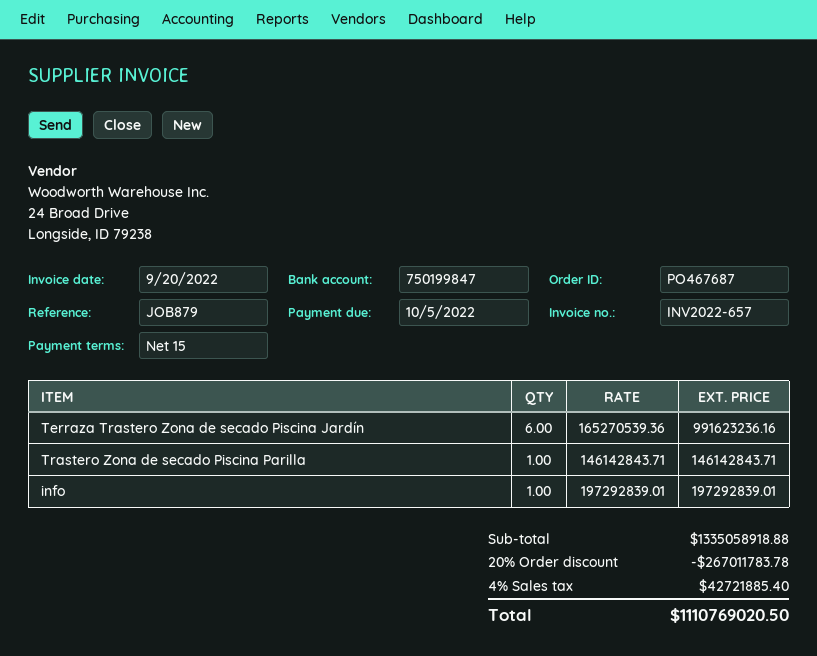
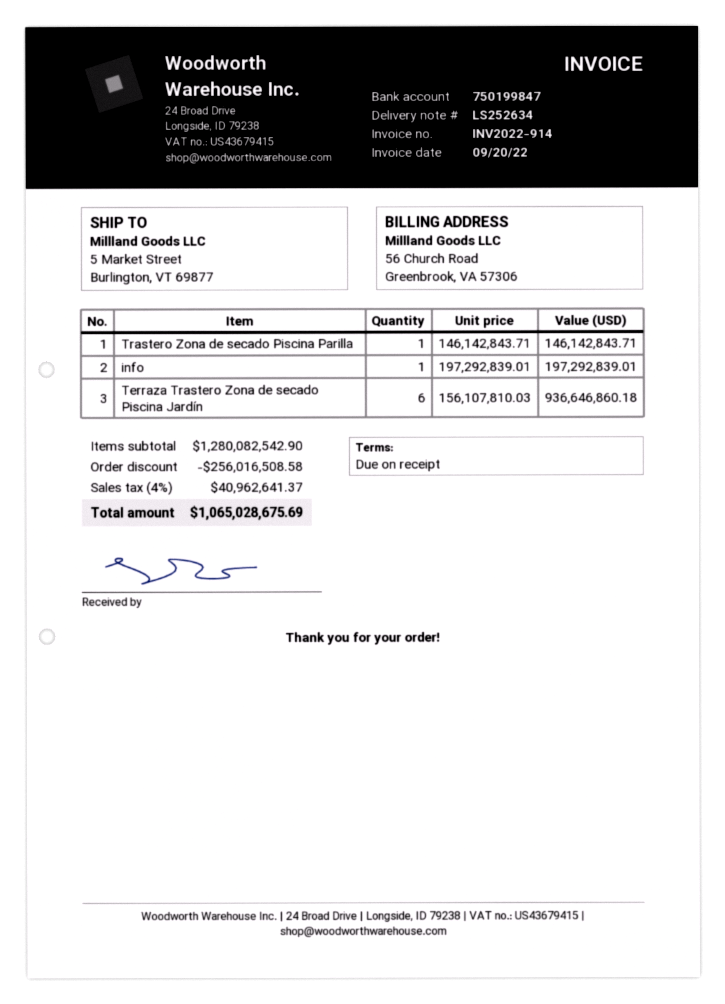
invoice number: INV2022-657 -> INV2022-914
payment terms: 15 days -> on receipt
Terraza Trastero Zona de secado Piscina Jardín: 6 x 165270539.36 = 991623236.16 -> 6 x 156107810.03 = 936646860.18
subtotal: 1335058918.88 -> 1280082542.90
discount: 267011783.78 -> 256016508.58
tax: 4% = 42721885.40 -> 4% = 40962641.37
total: 1110769020.50 -> 1065028675.69

